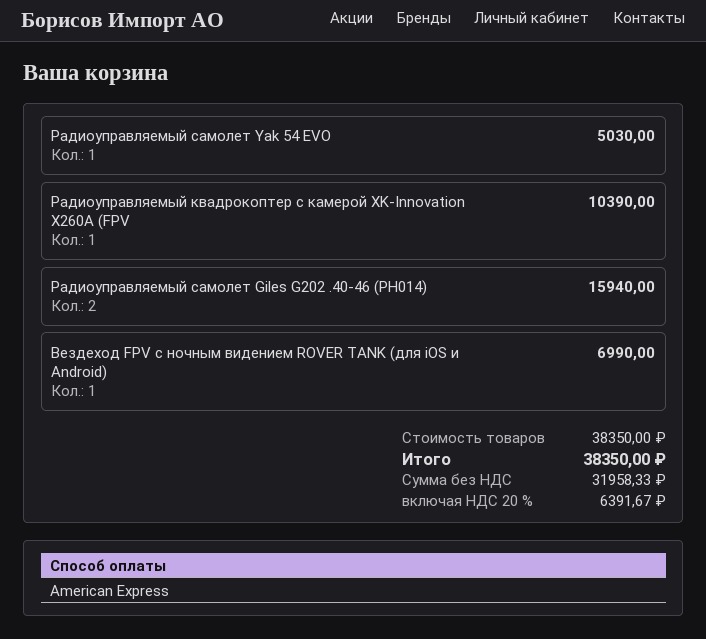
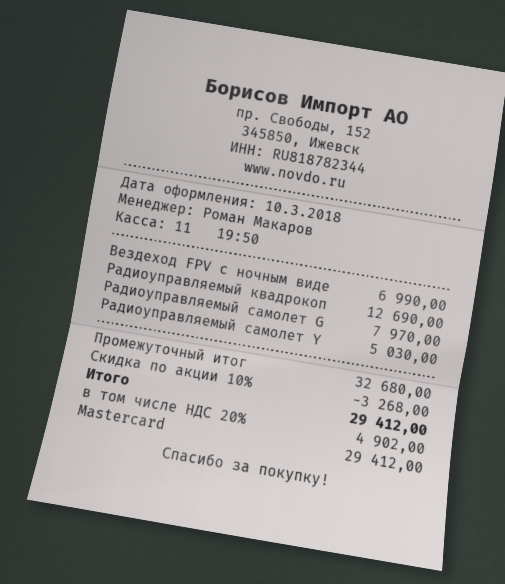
payment method: American Express -> Mastercard
Радиоуправляемый квадрокоптер с камерой XK-Innovation X260A (FPV: 1 for 10390.00 -> 1 for 12690.00
Радиоуправляемый самолет Giles G202 .40-46 (PH014): 2 for 15940.00 -> 1 for 7970.00
subtotal: 38350.00 -> 32680.00
discount: none -> 10% = 3268.00
tax: 20% = 6391.67 -> 20% = 4902.00
total: 38350.00 -> 29412.00

